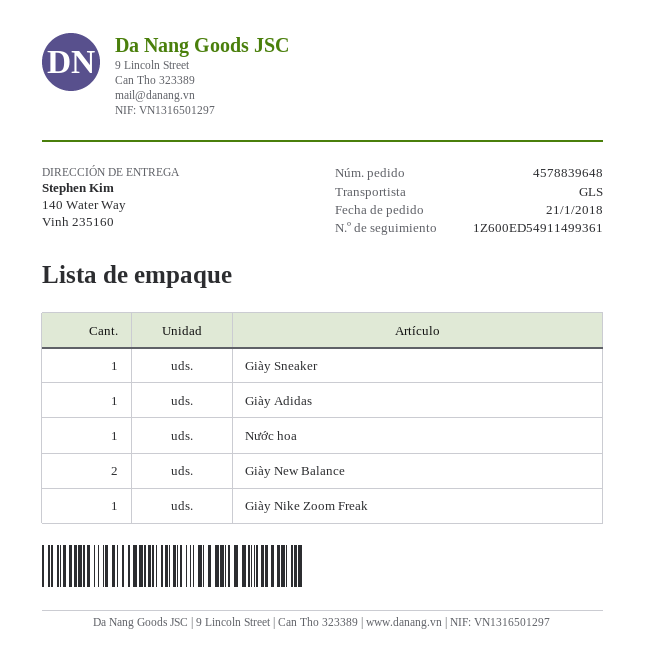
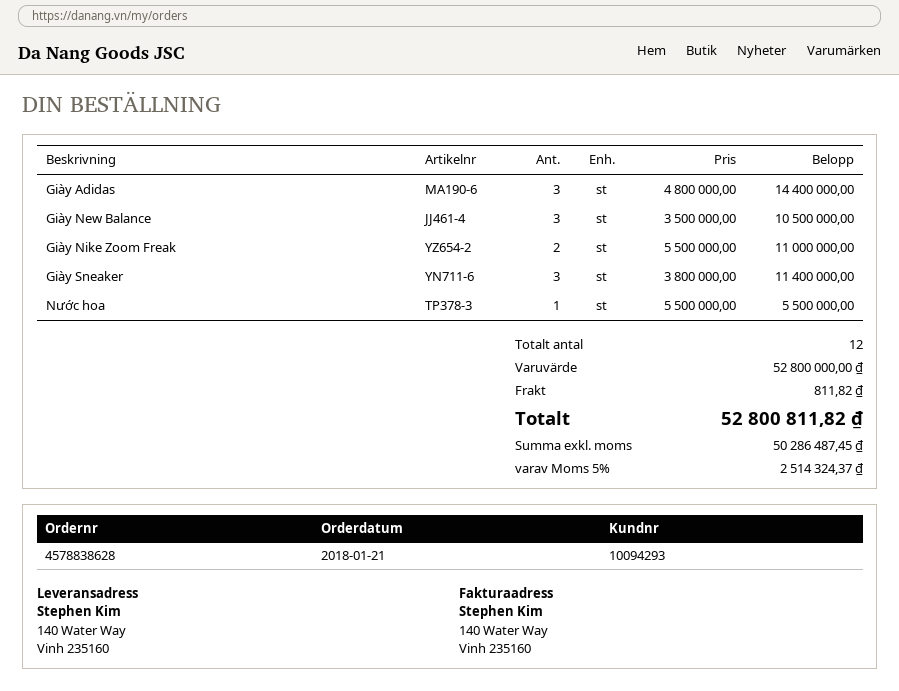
order number: 4578839648 -> 4578838628
Giày Sneaker: 1 -> 3
Giày Adidas: 1 -> 3
Giày New Balance: 2 -> 3
Giày Nike Zoom Freak: 1 -> 2

